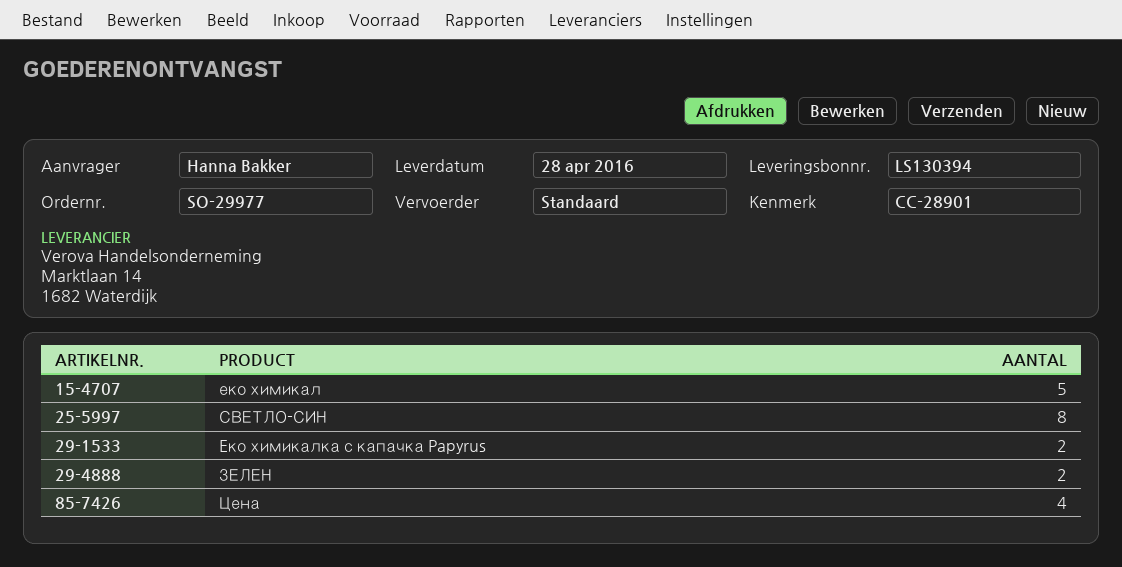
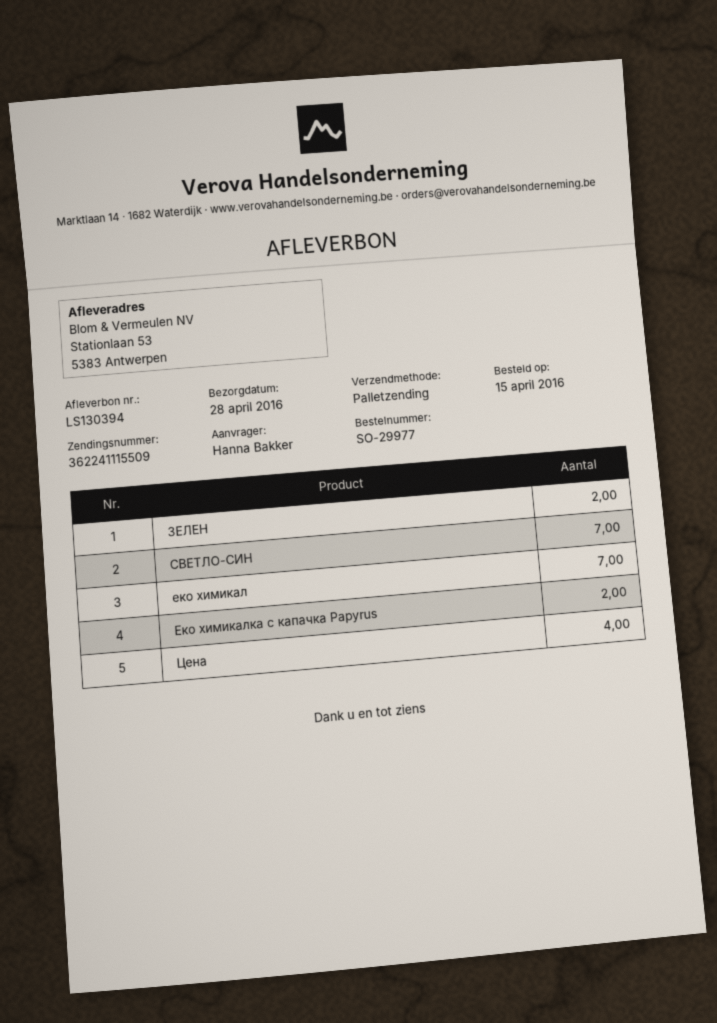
shipping method: standard -> pallet freight
еко химикал: 5 -> 7
СВЕТЛО-СИН: 8 -> 7

